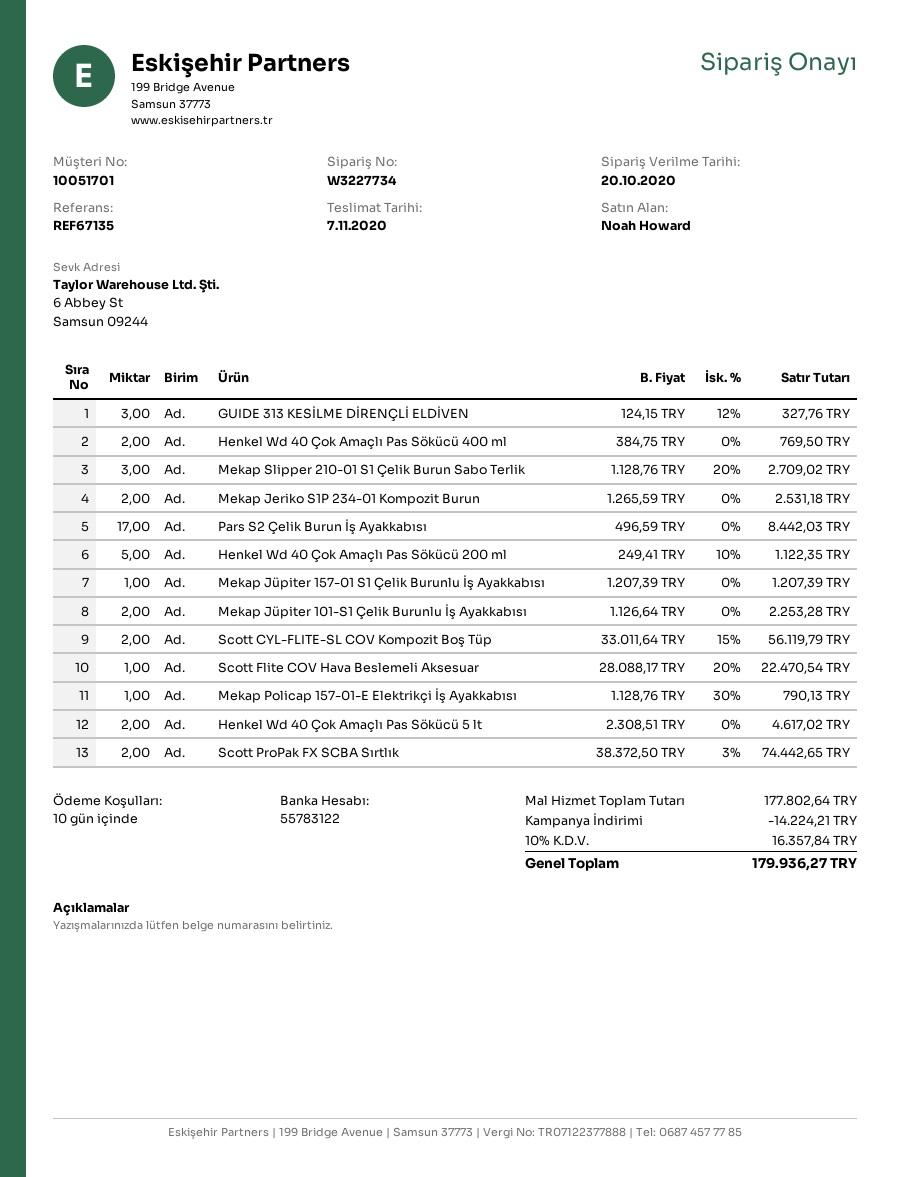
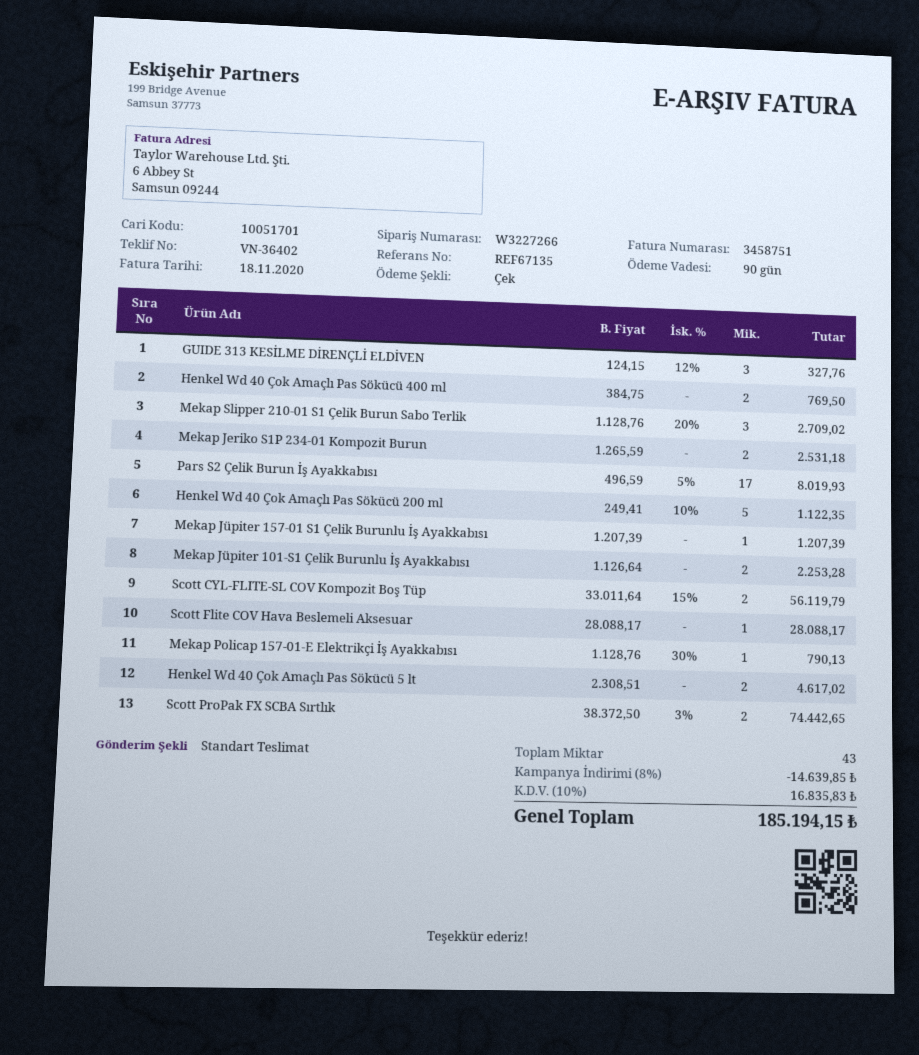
order number: W3227734 -> W3227266
payment terms: 10 days -> 90 days
Pars S2 Çelik Burun İş Ayakkabısı: 17 x 496.59 = 8442.03 -> 17 x 496.59 - 5% = 8019.93
Scott Flite COV Hava Beslemeli Aksesuar: 1 x 28088.17 - 20% = 22470.54 -> 1 x 28088.17 = 28088.17
discount: 14224.21 -> 14639.85
tax: 10% = 16357.84 -> 10% = 16835.83
total: 179936.27 -> 185194.15

